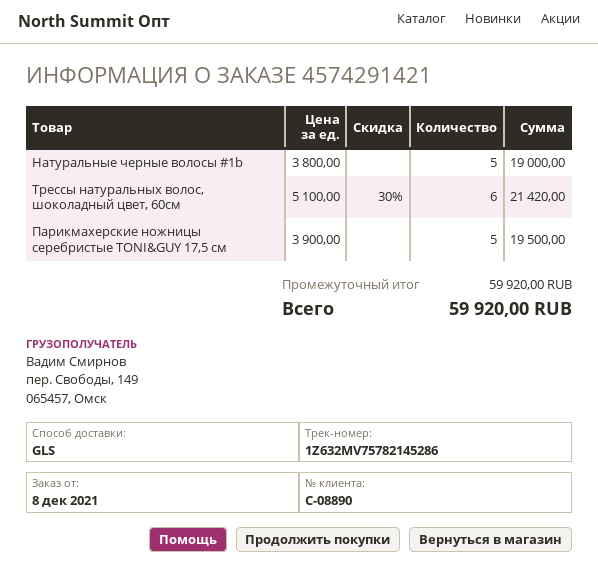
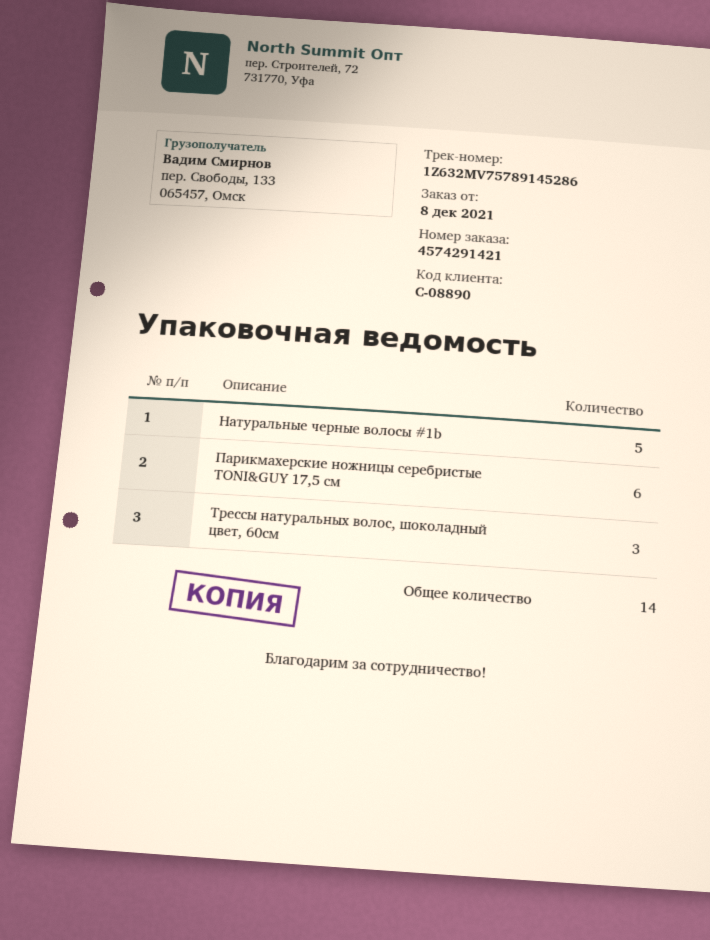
tracking number: 1Z632MV75782145286 -> 1Z632MV75789145286
ship to: пер. Свободы, 149, 065457, Омск -> пер. Свободы, 133, 065457, Омск
Трессы натуральных волос, шоколадный цвет, 60см: 6 -> 3
Парикмахерские ножницы серебристые TONI&GUY 17,5 см: 5 -> 6

